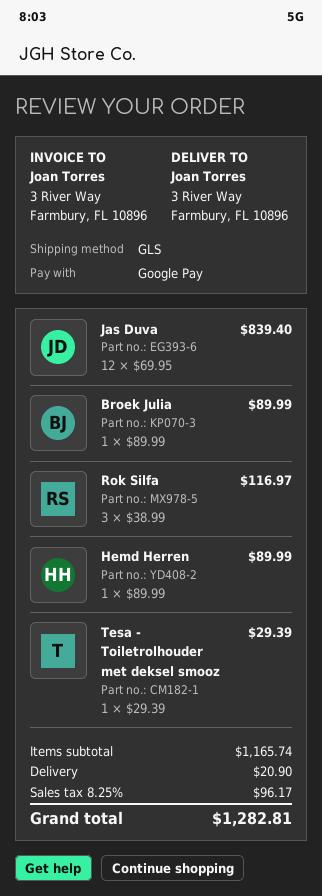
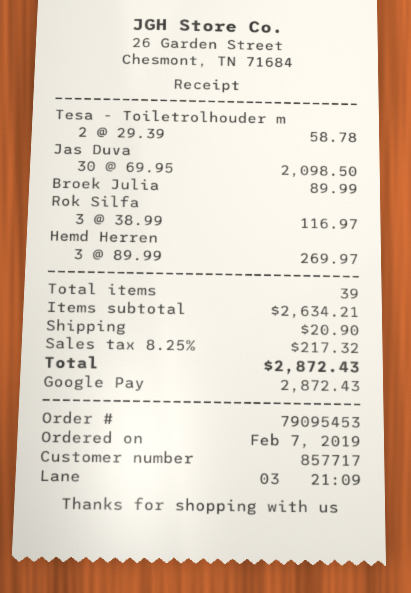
Jas Duva: 12 x 69.95 = 839.40 -> 30 x 69.95 = 2098.50
Hemd Herren: 1 x 89.99 = 89.99 -> 3 x 89.99 = 269.97
Tesa - Toiletrolhouder met deksel smooz: 1 x 29.39 = 29.39 -> 2 x 29.39 = 58.78
subtotal: 1165.74 -> 2634.21
tax: 8.25% = 96.17 -> 8.25% = 217.32
total: 1282.81 -> 2872.43

